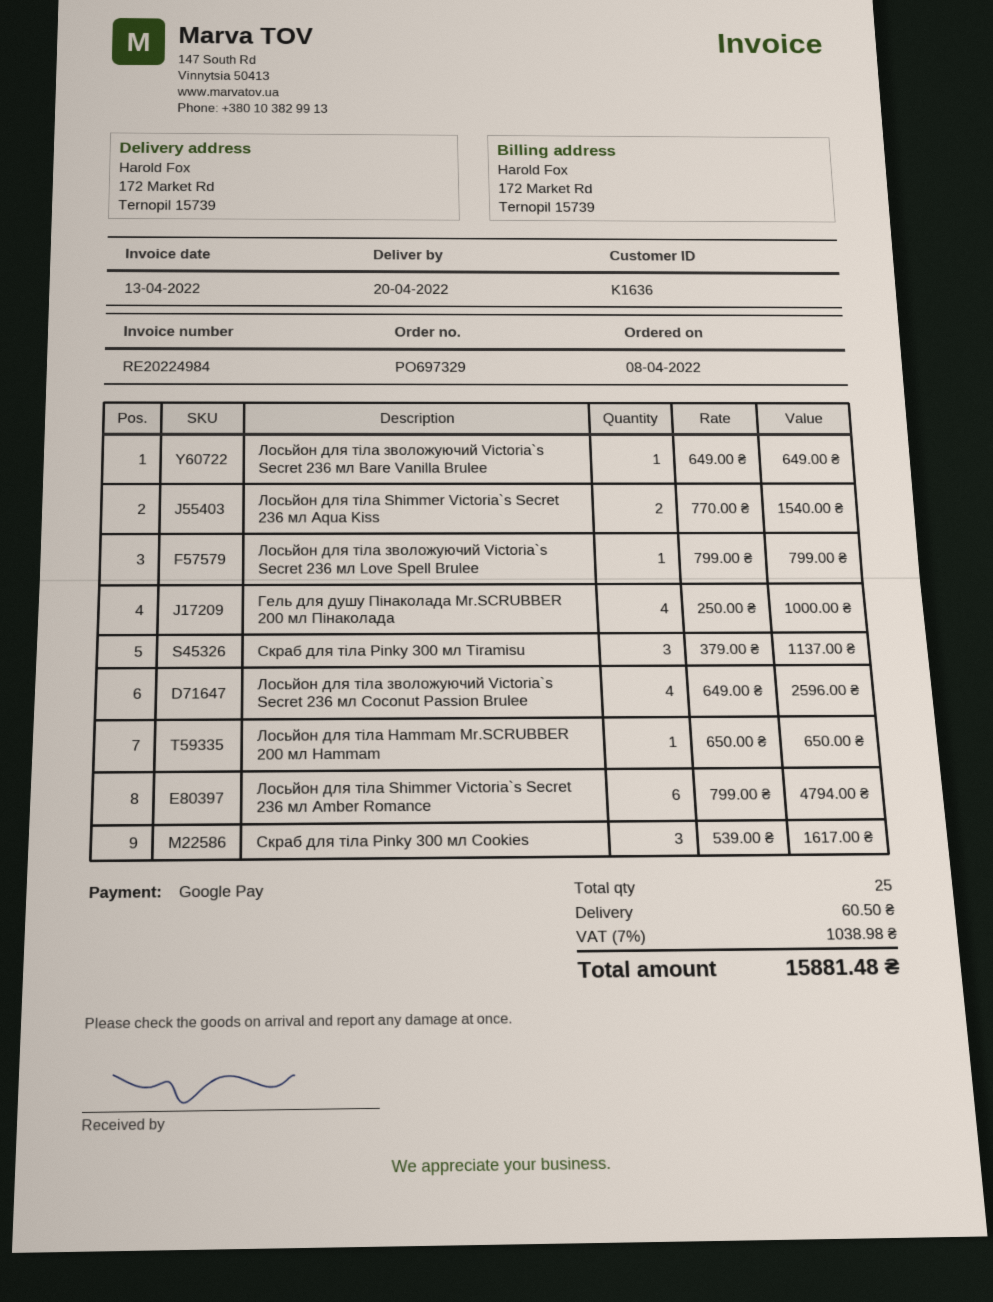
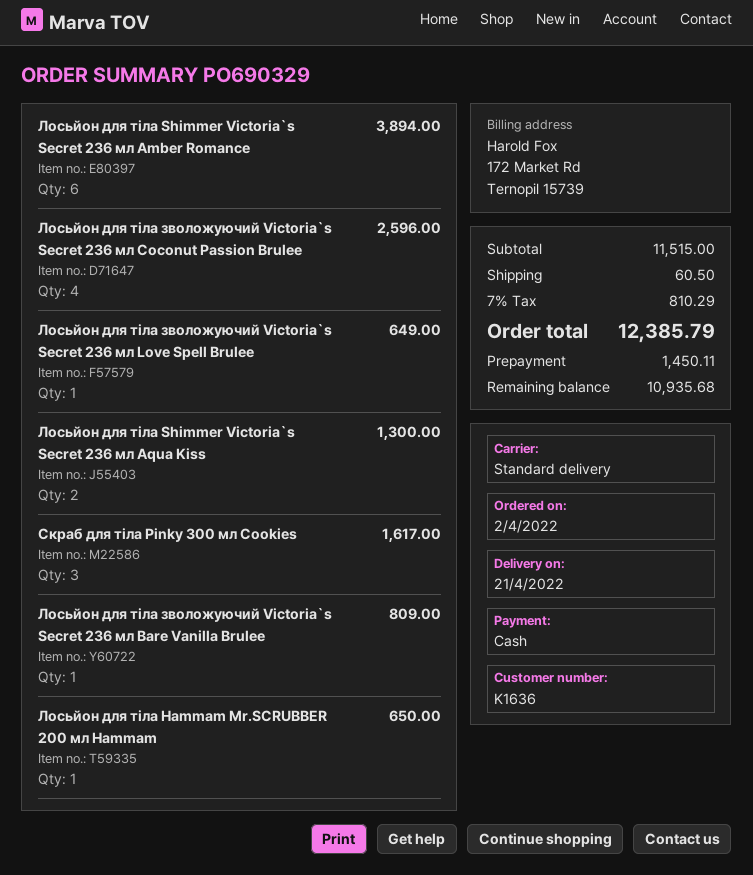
order number: PO697329 -> PO690329
order date: 2022-04-08 -> 2022-04-02
delivery date: 2022-04-20 -> 2022-04-21
payment method: Google Pay -> cash
Лосьйон для тіла зволожуючий Victoria`s Secret 236 мл Bare Vanilla Brulee: 1 for 649.00 -> 1 for 809.00
Лосьйон для тіла Shimmer Victoria`s Secret 236 мл Aqua Kiss: 2 for 1540.00 -> 2 for 1300.00
Лосьйон для тіла зволожуючий Victoria`s Secret 236 мл Love Spell Brulee: 1 for 799.00 -> 1 for 649.00
Гель для душу Пінаколада Mr.SCRUBBER 200 мл Пінаколада: 4 for 1000.00 -> none
Скраб для тіла Pinky 300 мл Tiramisu: 3 for 1137.00 -> none
Лосьйон для тіла Shimmer Victoria`s Secret 236 мл Amber Romance: 6 for 4794.00 -> 6 for 3894.00
tax: 7% = 1038.98 -> 7% = 810.29
total: 15881.48 -> 12385.79

